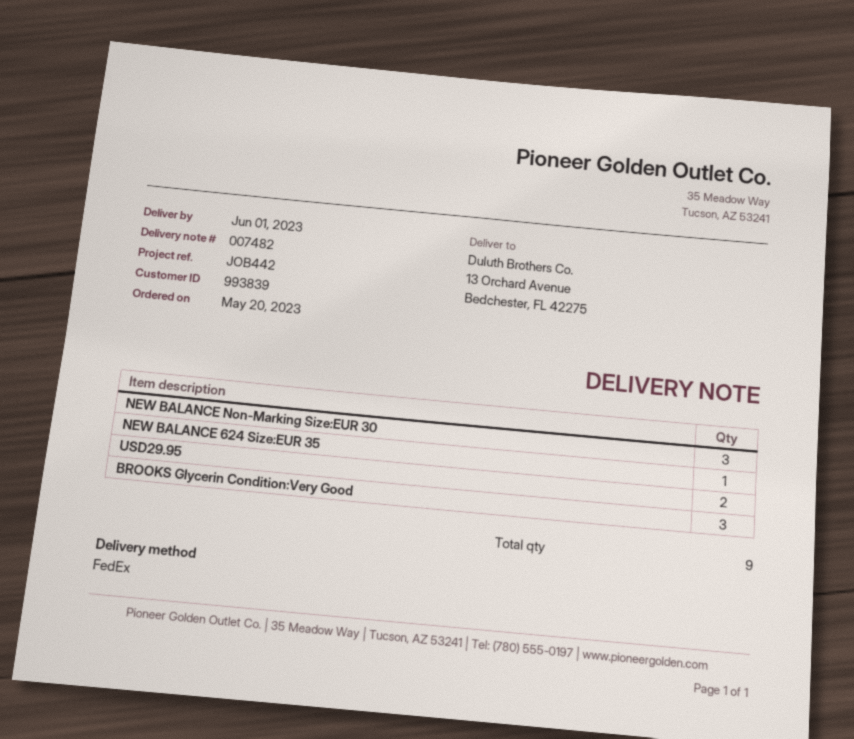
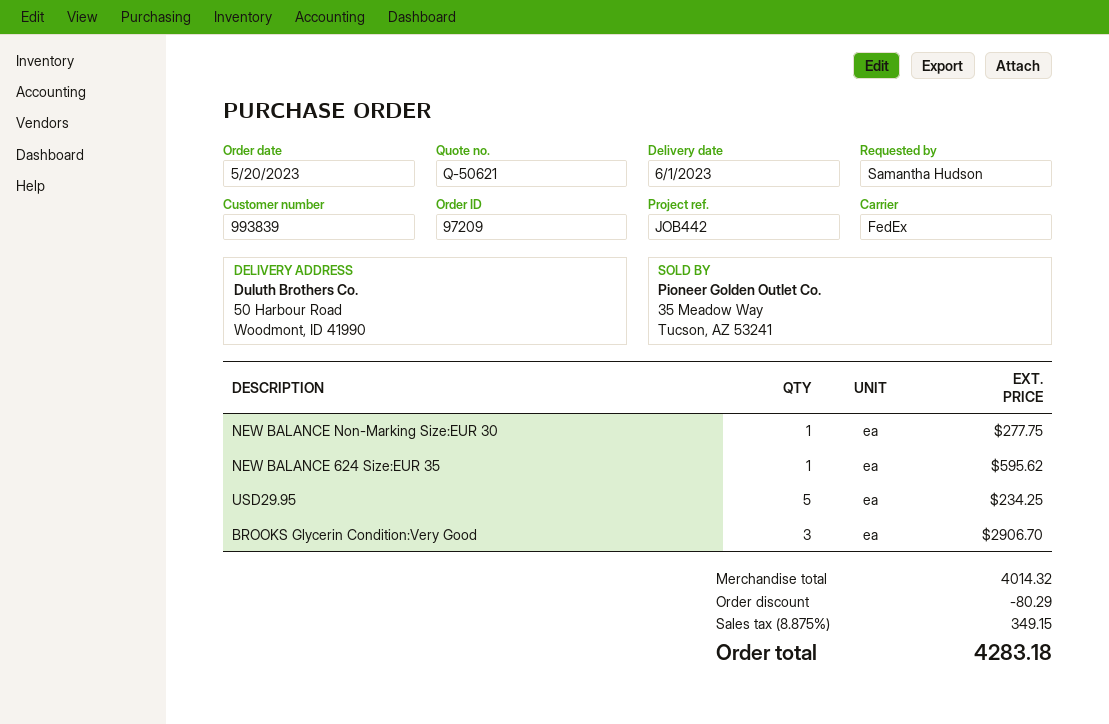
ship to: 13 Orchard Avenue, Bedchester, FL 42275 -> 50 Harbour Road, Woodmont, ID 41990
NEW BALANCE Non-Marking Size:EUR 30: 3 -> 1
USD29.95: 2 -> 5

